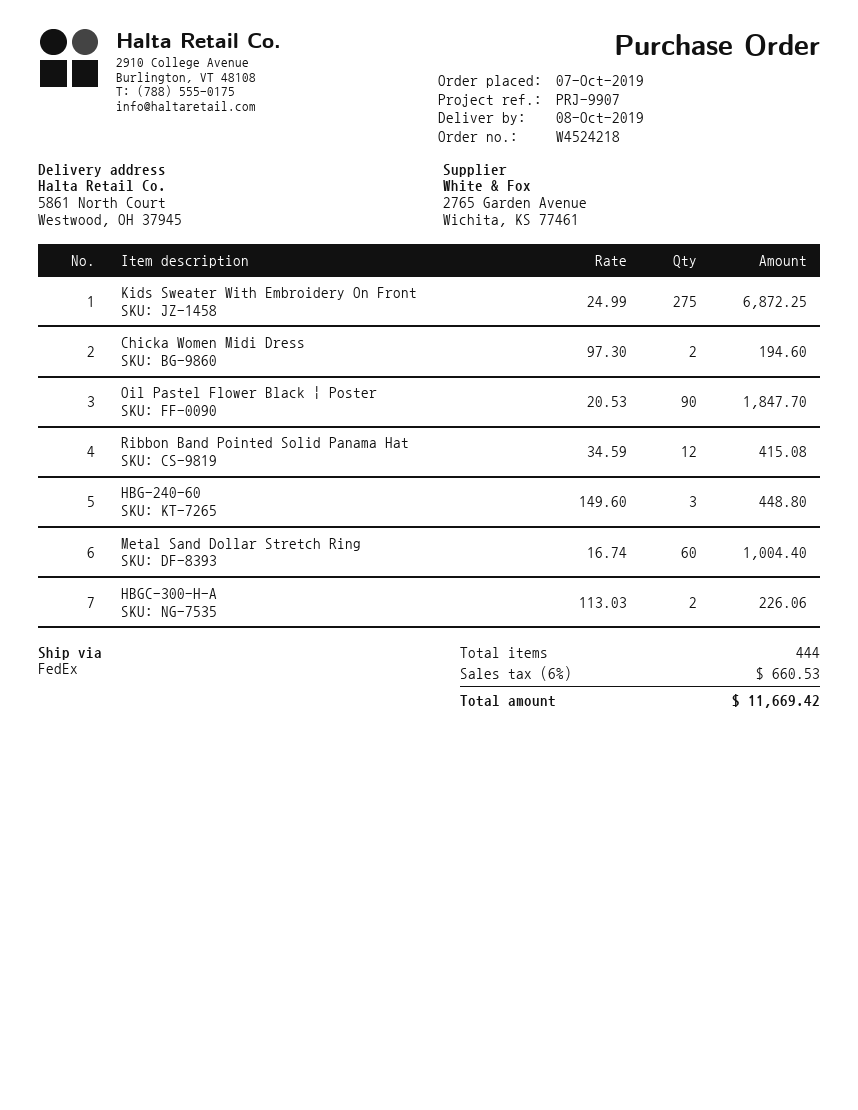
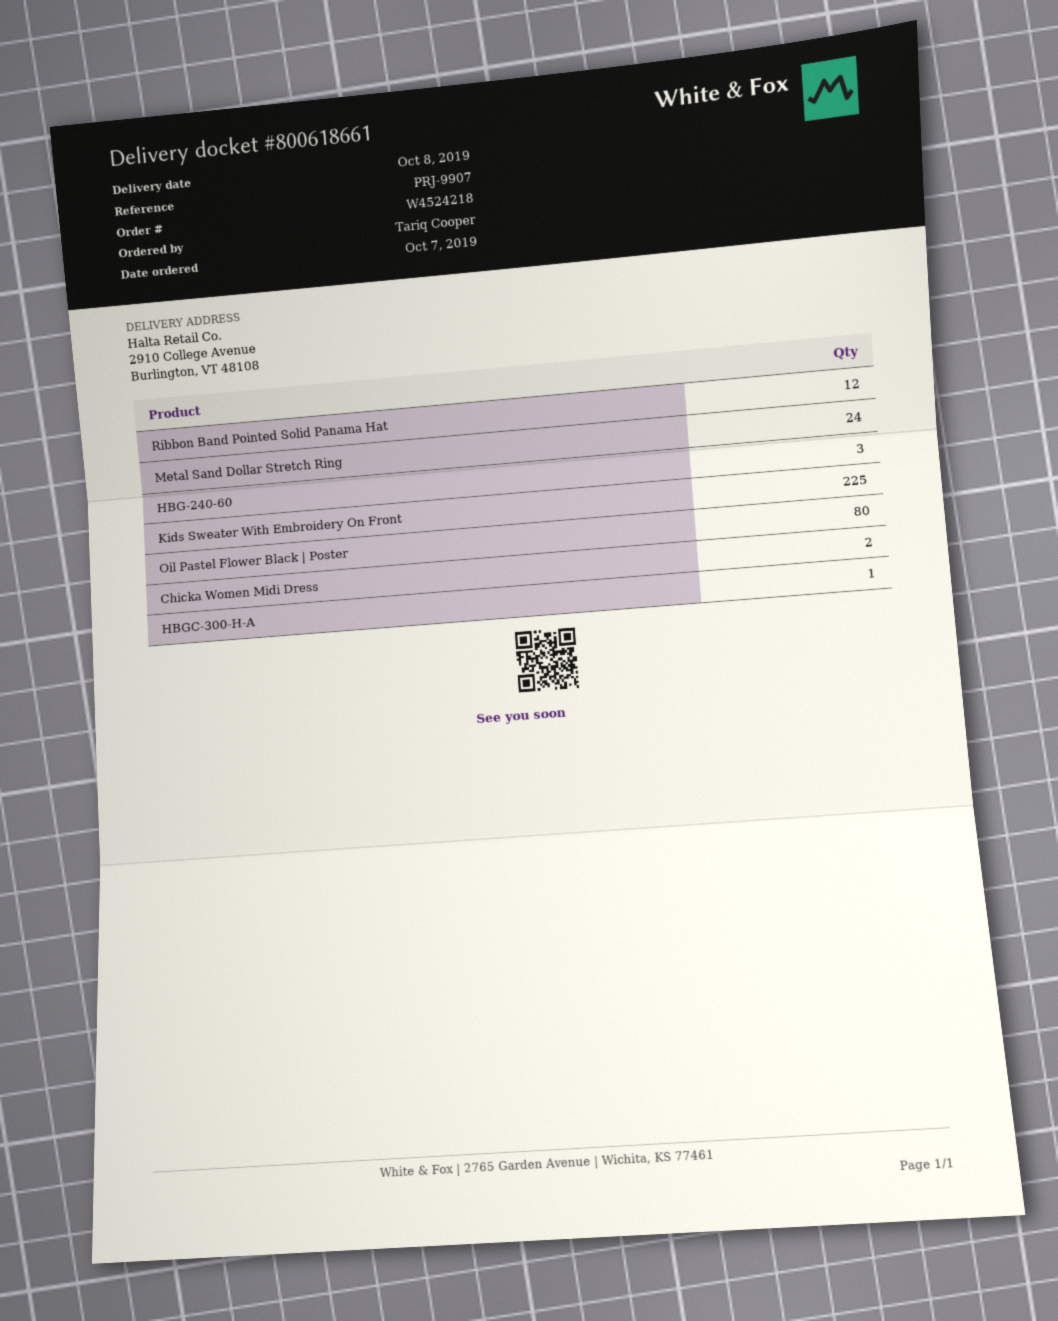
ship to: 5861 North Court, Westwood, OH 37945 -> 2910 College Avenue, Burlington, VT 48108
Kids Sweater With Embroidery On Front: 275 -> 225
Oil Pastel Flower Black | Poster: 90 -> 80
Metal Sand Dollar Stretch Ring: 60 -> 24
HBGC-300-H-A: 2 -> 1

